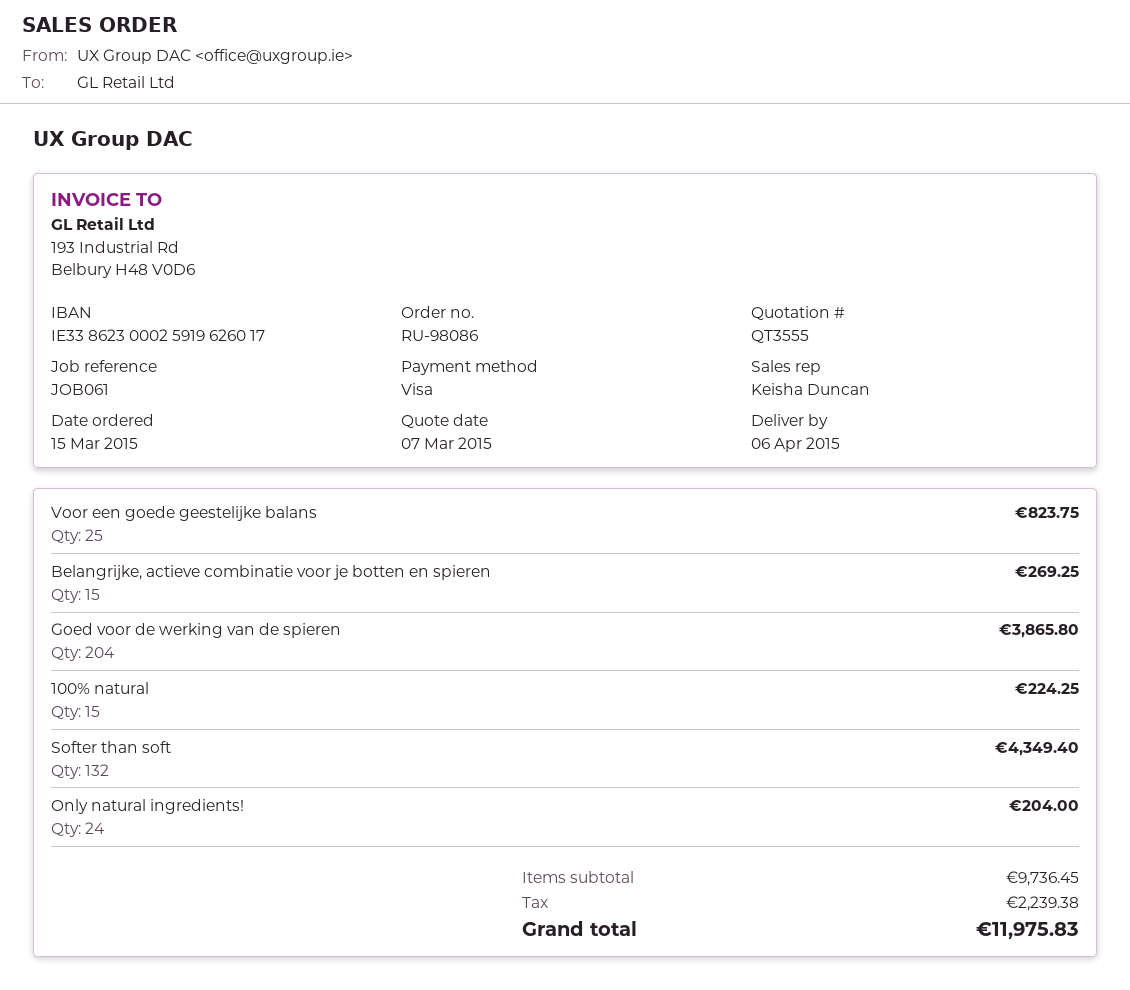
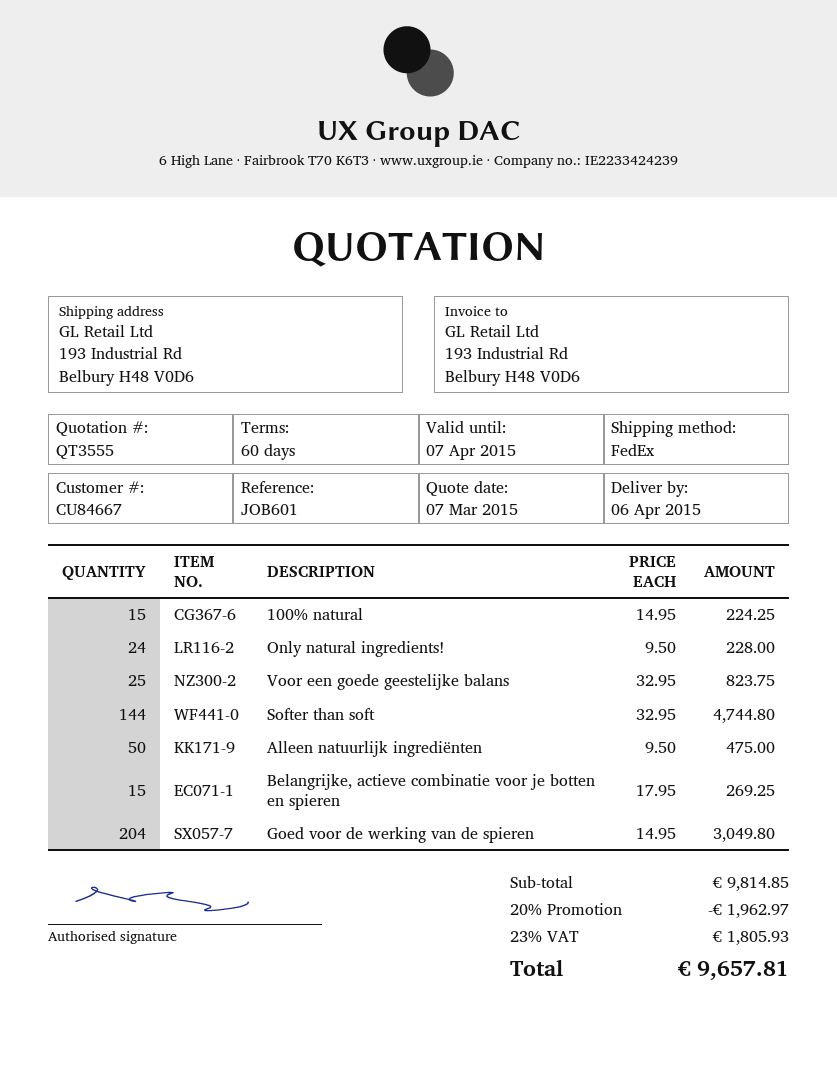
reference: JOB061 -> JOB601
Goed voor de werking van de spieren: 204 for 3865.80 -> 204 for 3049.80
Softer than soft: 132 for 4349.40 -> 144 for 4744.80
Only natural ingredients!: 24 for 204.00 -> 24 for 228.00
Alleen natuurlijk ingrediënten: none -> 50 for 475.00
subtotal: 9736.45 -> 9814.85
discount: none -> 20% = 1962.97
tax: 2239.38 -> 1805.93
total: 11975.83 -> 9657.81

